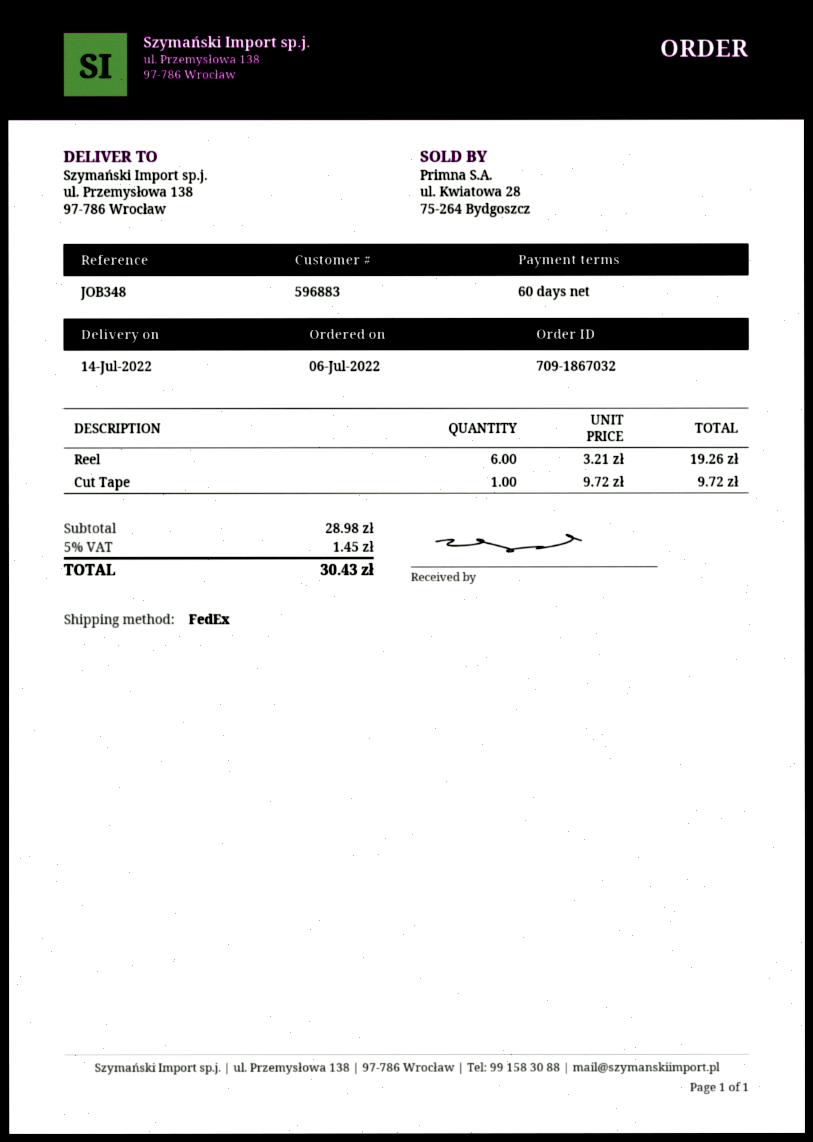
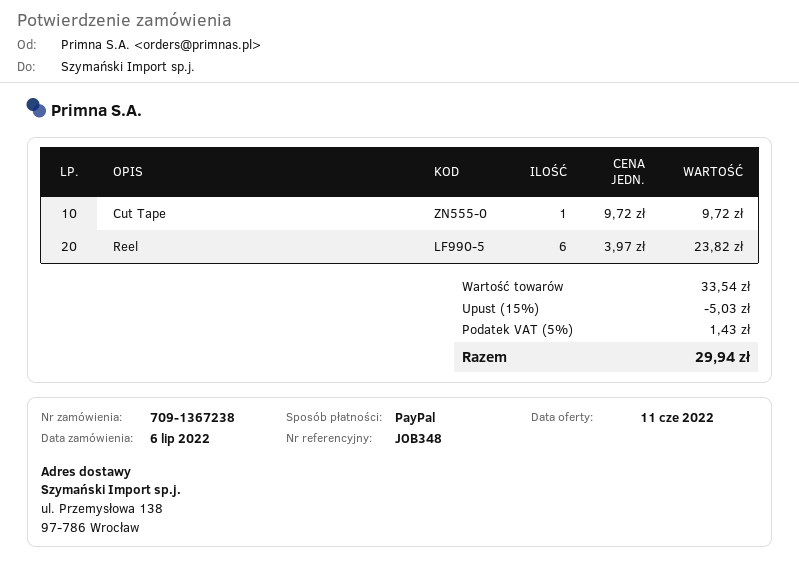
order number: 709-1867032 -> 709-1367238
Reel: 6 x 3.21 = 19.26 -> 6 x 3.97 = 23.82
subtotal: 28.98 -> 33.54
discount: none -> 15% = 5.03
tax: 5% = 1.45 -> 5% = 1.43
total: 30.43 -> 29.94

